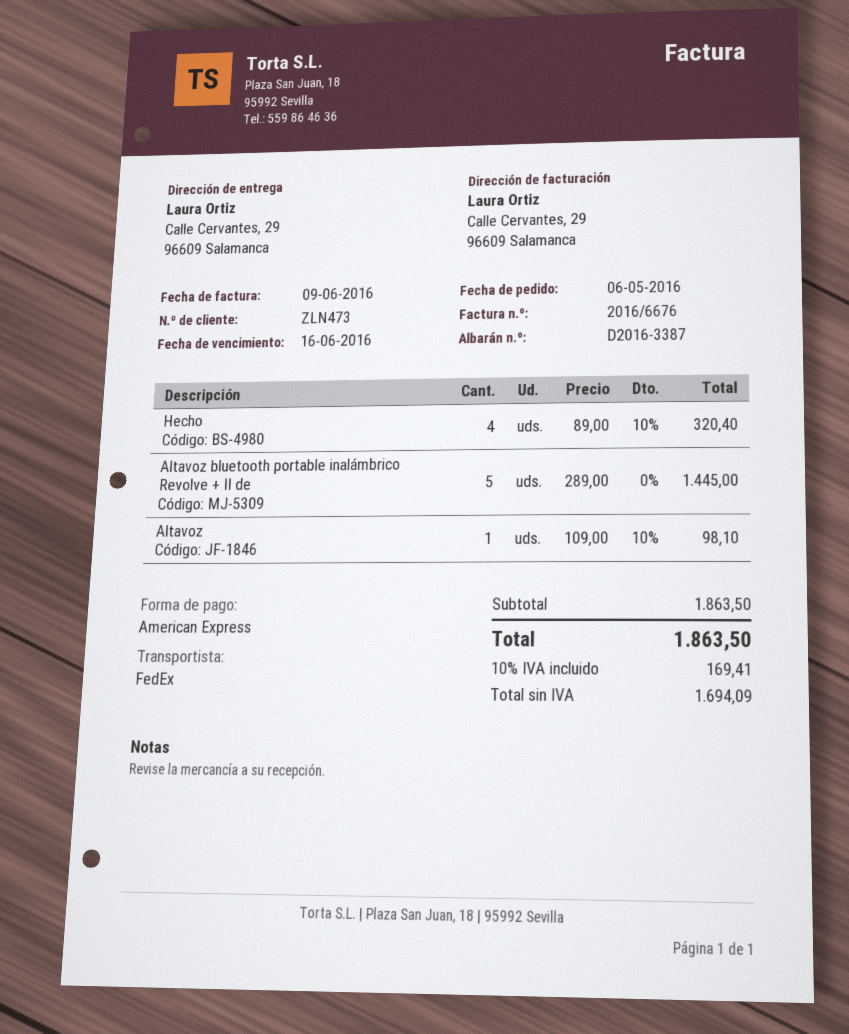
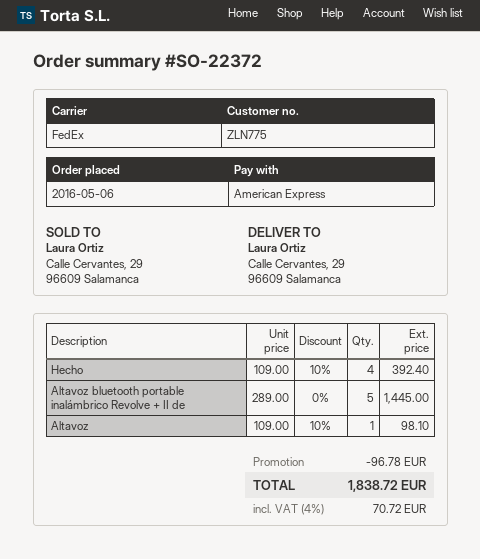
customer number: ZLN473 -> ZLN775
Hecho: 4 x 89.00 - 10% = 320.40 -> 4 x 109.00 - 10% = 392.40
discount: none -> 96.78
tax: 10% = 169.41 -> 4% = 70.72
total: 1863.50 -> 1838.72

